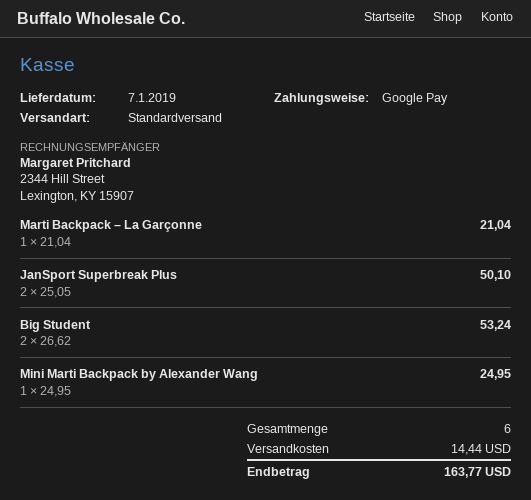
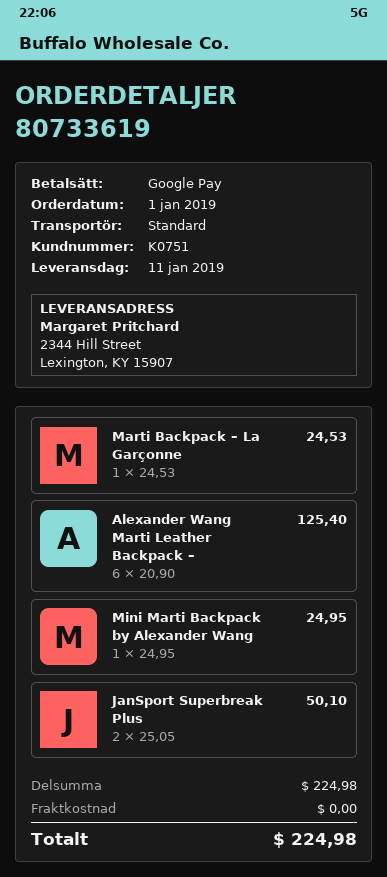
delivery date: 2019-01-07 -> 2019-01-11
Marti Backpack – La Garçonne: 1 x 21.04 = 21.04 -> 1 x 24.53 = 24.53
Big Student: 2 x 26.62 = 53.24 -> none
Alexander Wang Marti Leather Backpack –: none -> 6 x 20.90 = 125.40
shipping: 14.44 -> 0.00
total: 163.77 -> 224.98

